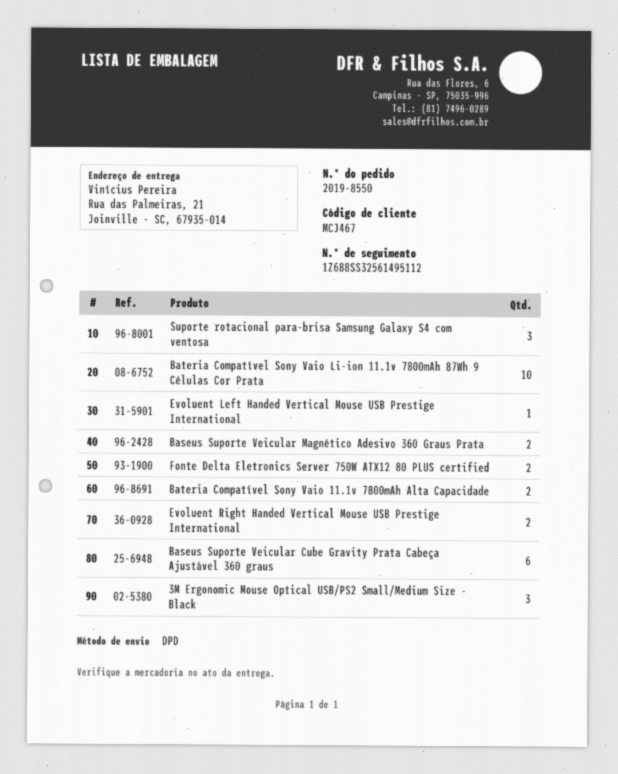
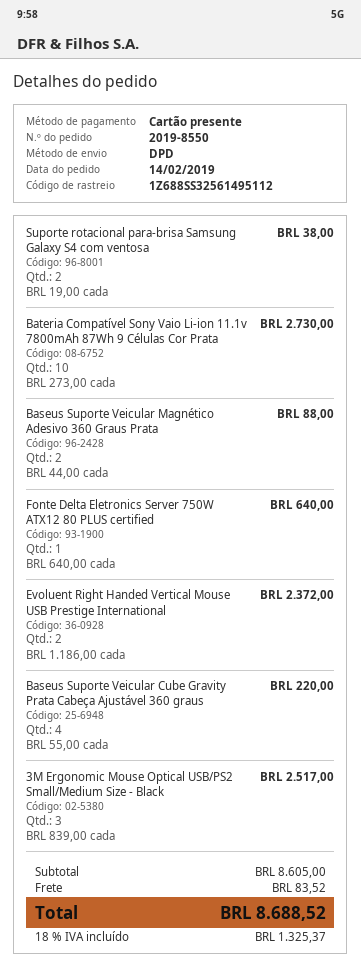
Suporte rotacional para-brisa Samsung Galaxy S4 com ventosa: 3 -> 2
Evoluent Left Handed Vertical Mouse USB Prestige International: 1 -> none
Fonte Delta Eletronics Server 750W ATX12 80 PLUS certified: 2 -> 1
Bateria Compatível Sony Vaio 11.1v 7800mAh Alta Capacidade: 2 -> none
Baseus Suporte Veicular Cube Gravity Prata Cabeça Ajustável 360 graus: 6 -> 4

